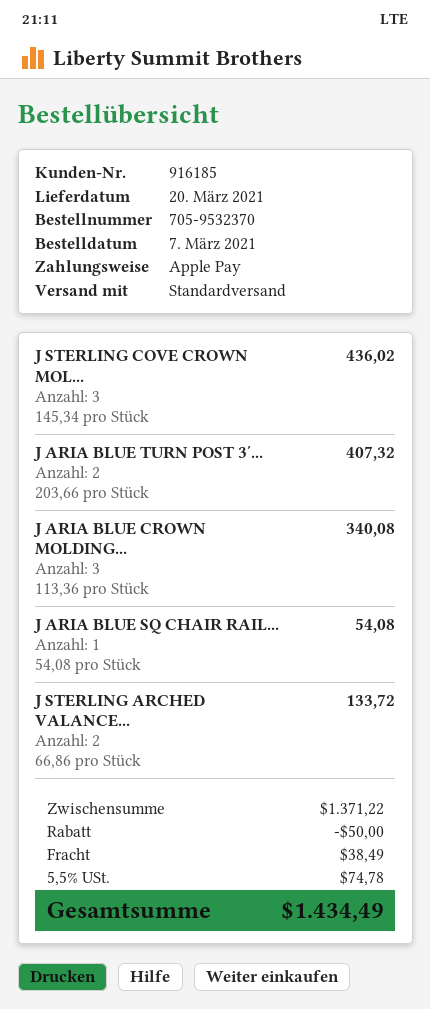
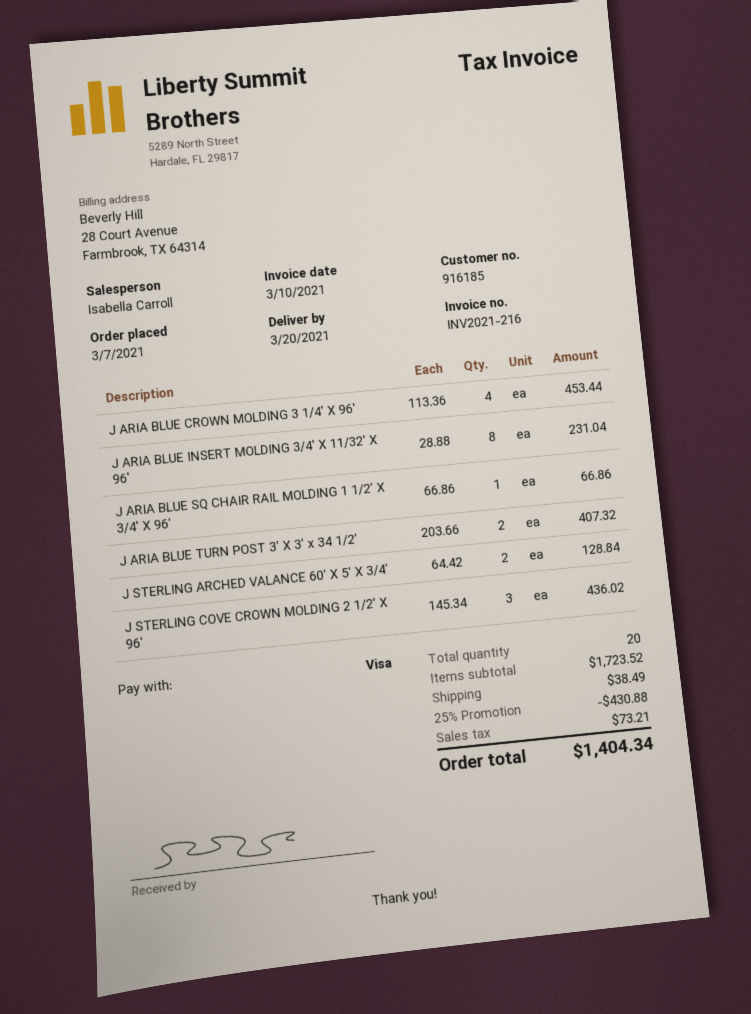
payment method: Apple Pay -> Visa
J ARIA BLUE CROWN MOLDING...: 3 x 113.36 = 340.08 -> 4 x 113.36 = 453.44
J ARIA BLUE SQ CHAIR RAIL...: 1 x 54.08 = 54.08 -> 1 x 66.86 = 66.86
J STERLING ARCHED VALANCE...: 2 x 66.86 = 133.72 -> 2 x 64.42 = 128.84
J ARIA BLUE INSERT MOLDING 3/4′ X 11/32′ X 96′: none -> 8 x 28.88 = 231.04
subtotal: 1371.22 -> 1723.52
discount: 50.00 -> 430.88
tax: 74.78 -> 73.21
total: 1434.49 -> 1404.34

